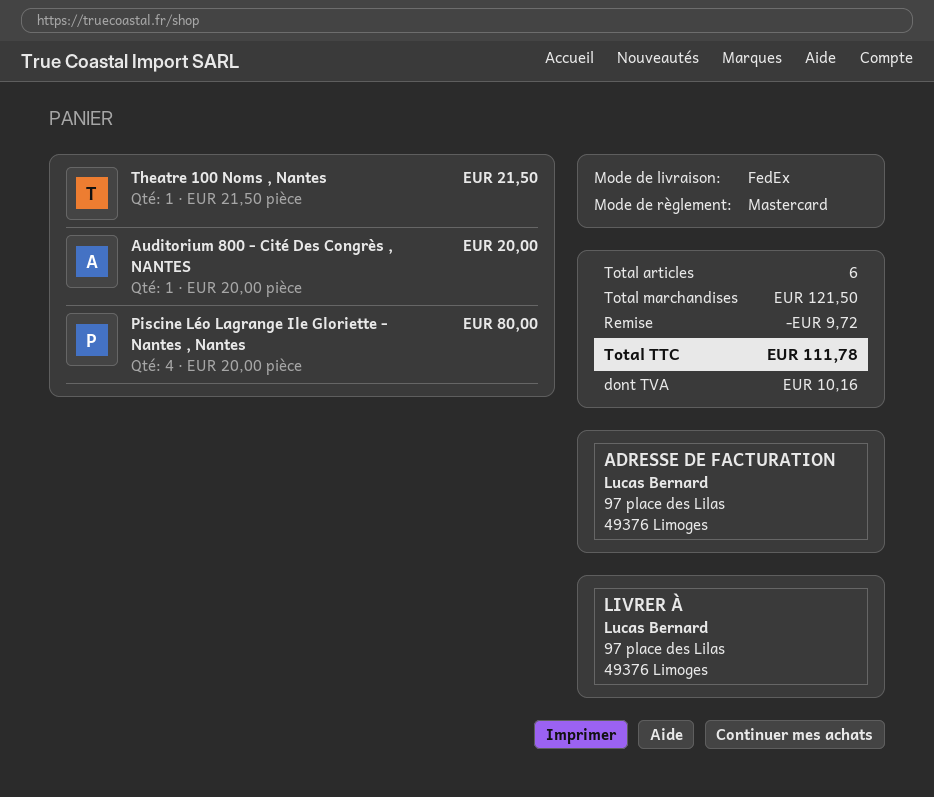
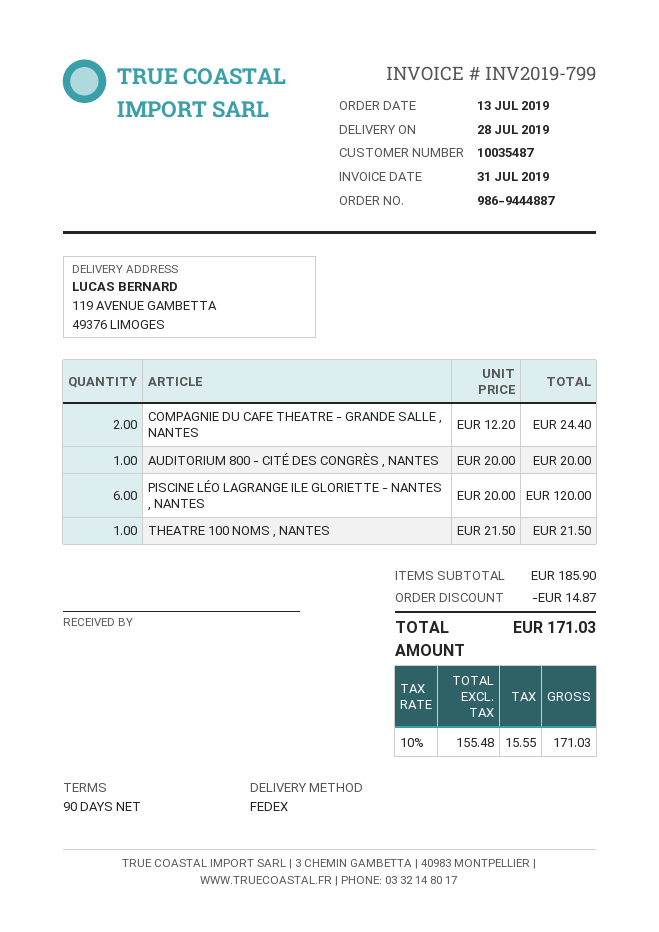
ship to: 97 place des Lilas, 49376 Limoges -> 119 AVENUE GAMBETTA, 49376 LIMOGES
Piscine Léo Lagrange Ile Gloriette - Nantes , Nantes: 4 x 20.00 = 80.00 -> 6 x 20.00 = 120.00
COMPAGNIE DU CAFE THEATRE - GRANDE SALLE , NANTES: none -> 2 x 12.20 = 24.40
subtotal: 121.50 -> 185.90
discount: 9.72 -> 14.87
tax: 10.16 -> 15.55
total: 111.78 -> 171.03

